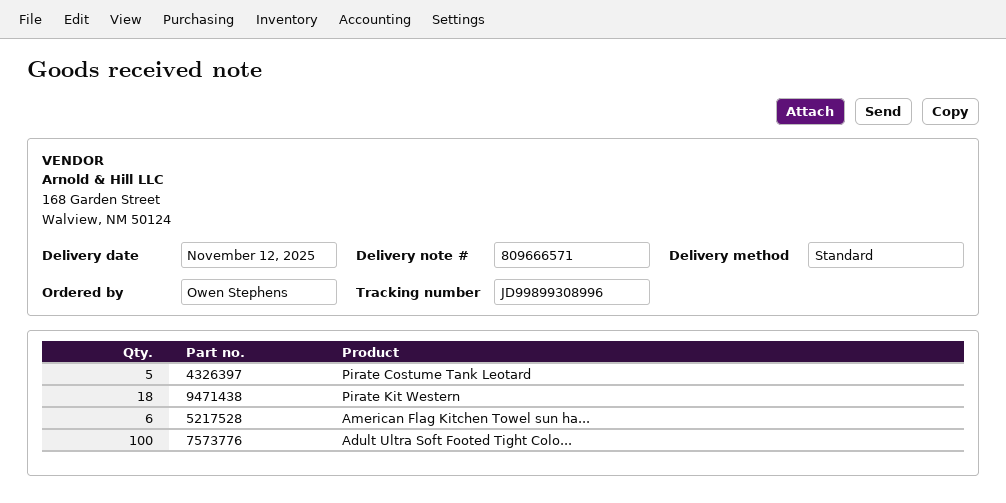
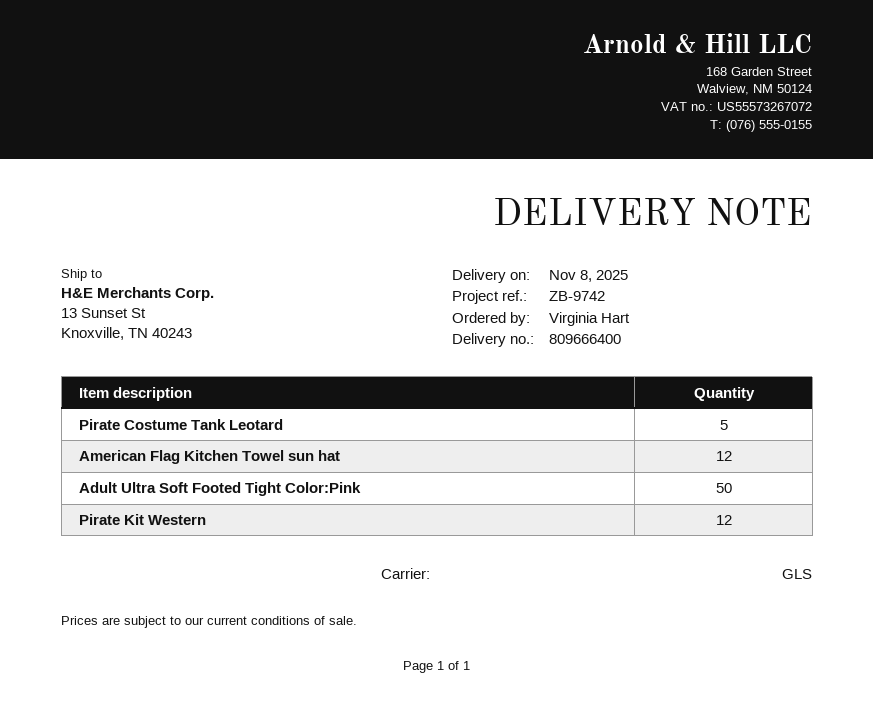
delivery note number: 809666571 -> 809666400
delivery date: 2025-11-12 -> 2025-11-08
ordered by: Owen Stephens -> Virginia Hart
shipping method: standard -> GLS
Pirate Kit Western: 18 -> 12
American Flag Kitchen Towel sun ha...: 6 -> 12
Adult Ultra Soft Footed Tight Colo...: 100 -> 50

